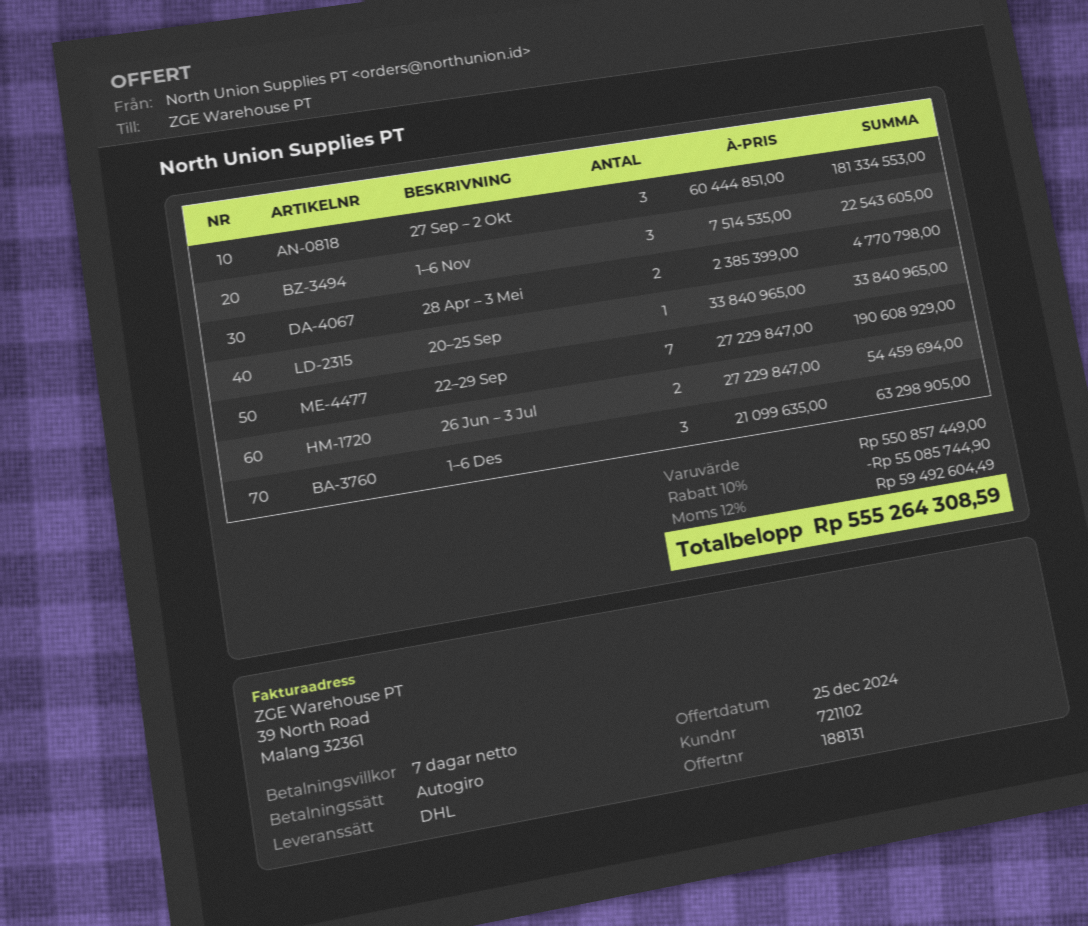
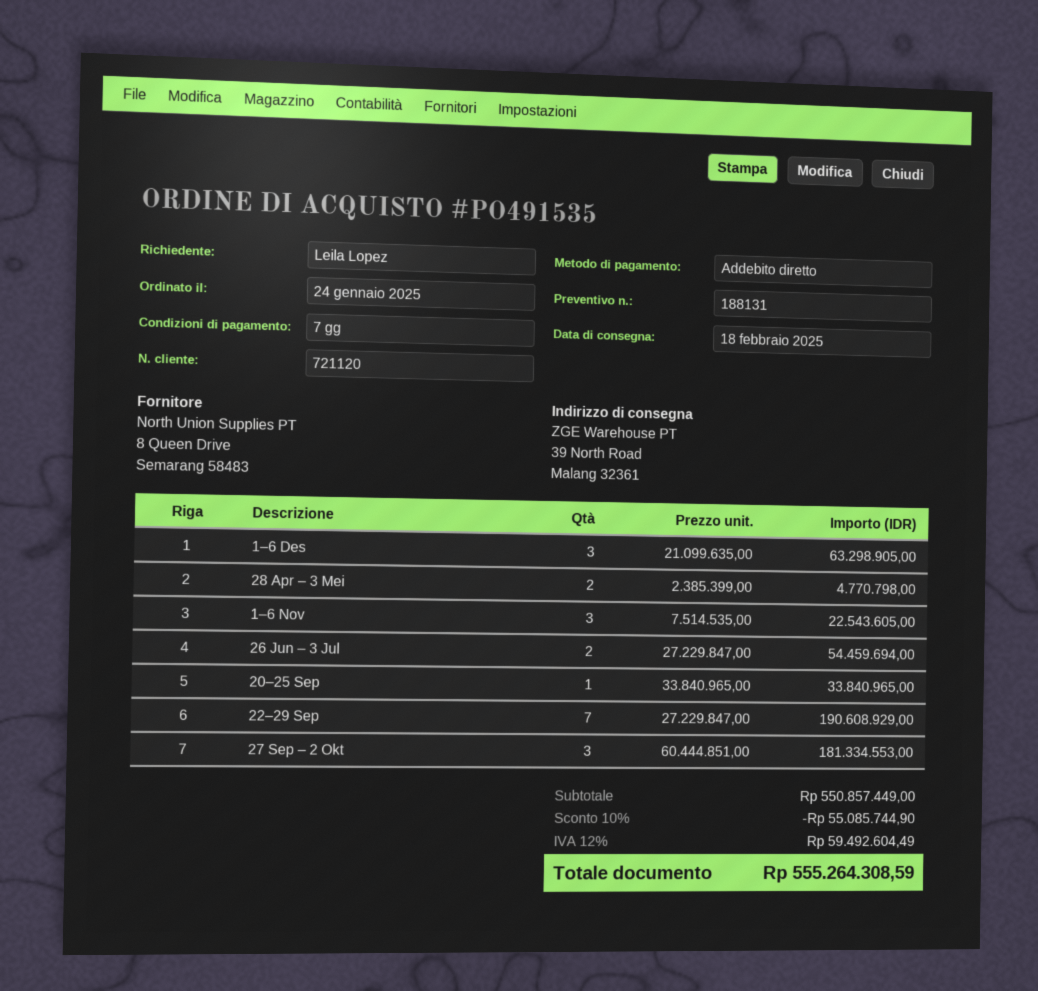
customer number: 721102 -> 721120

